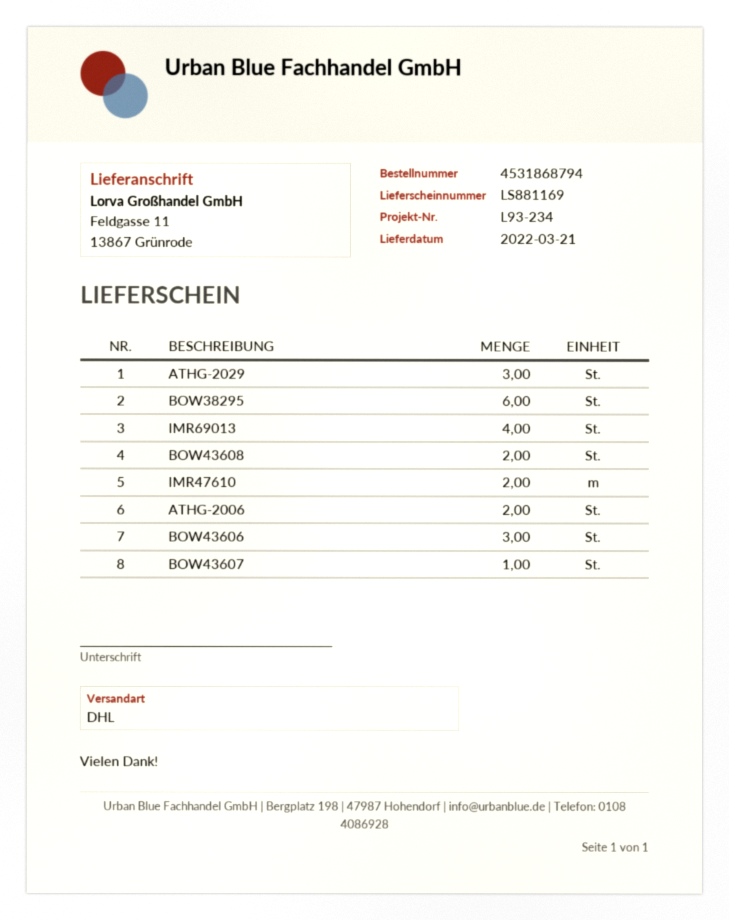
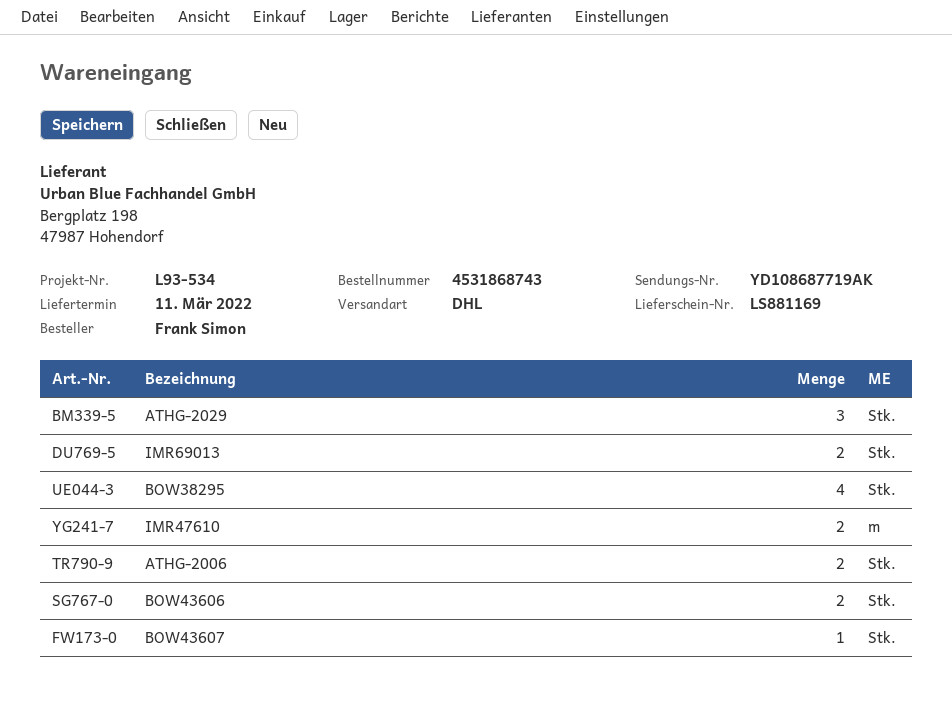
order number: 4531868794 -> 4531868743
delivery date: 2022-03-21 -> 2022-03-11
reference: L93-234 -> L93-534
BOW38295: 6 -> 4
IMR69013: 4 -> 2
BOW43608: 2 -> none
BOW43606: 3 -> 2

